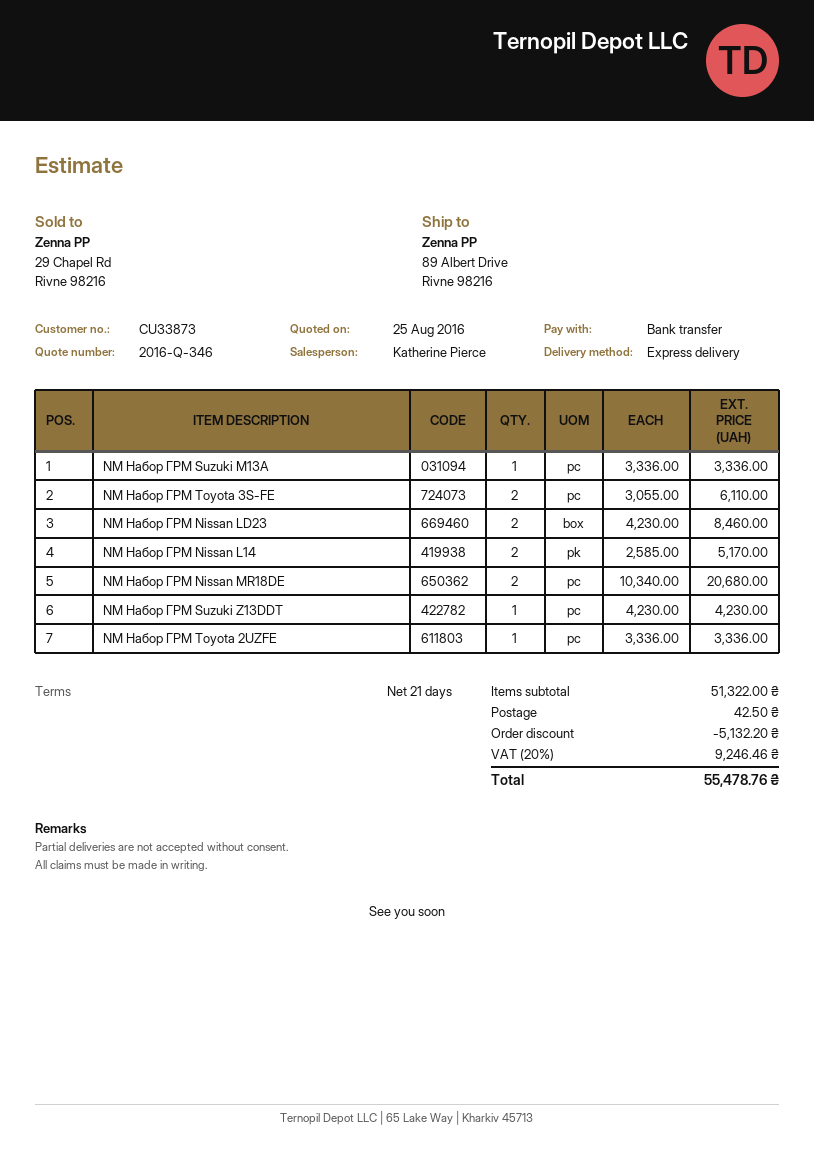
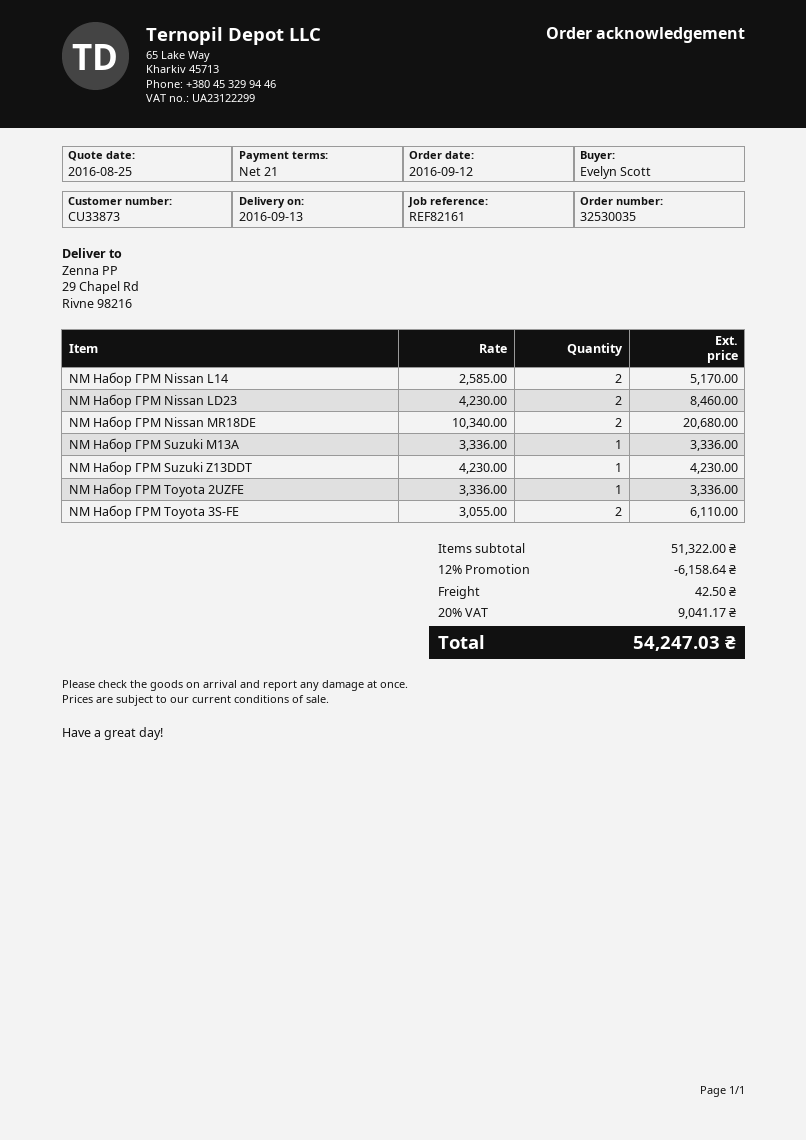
ship to: 89 Albert Drive, Rivne 98216 -> 29 Chapel Rd, Rivne 98216
discount: 5132.20 -> 6158.64
tax: 20% = 9246.46 -> 20% = 9041.17
total: 55478.76 -> 54247.03

